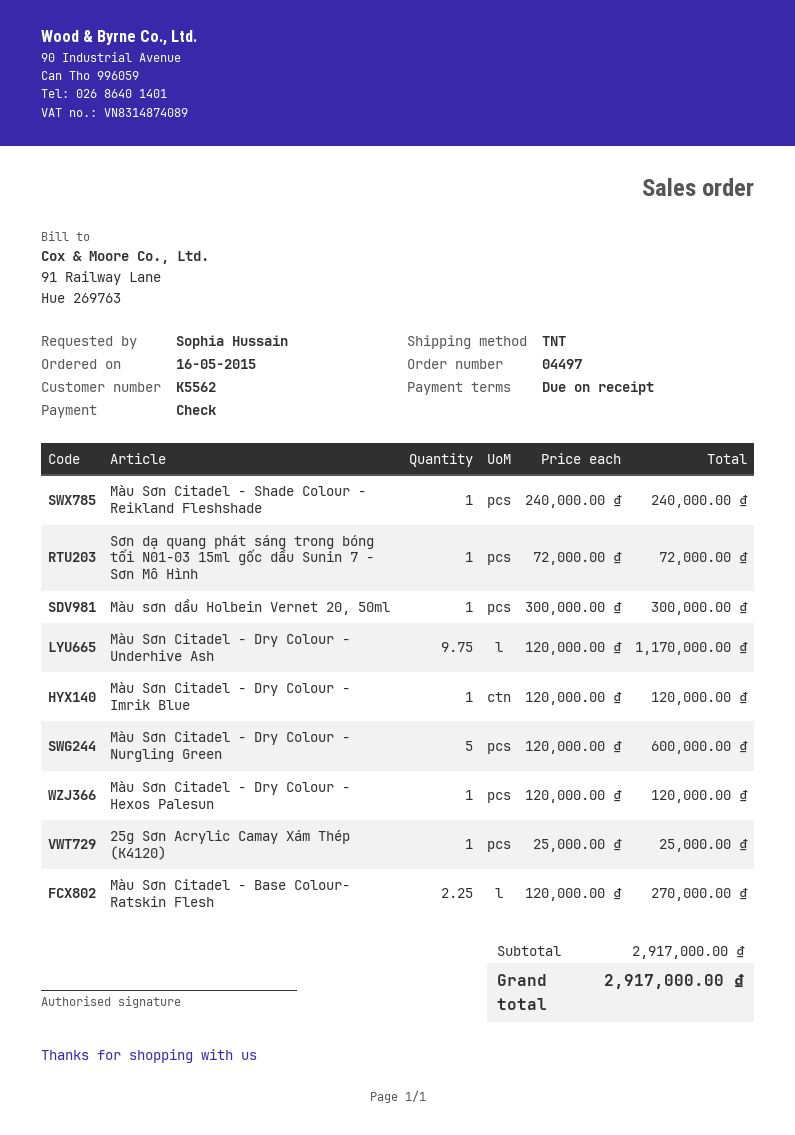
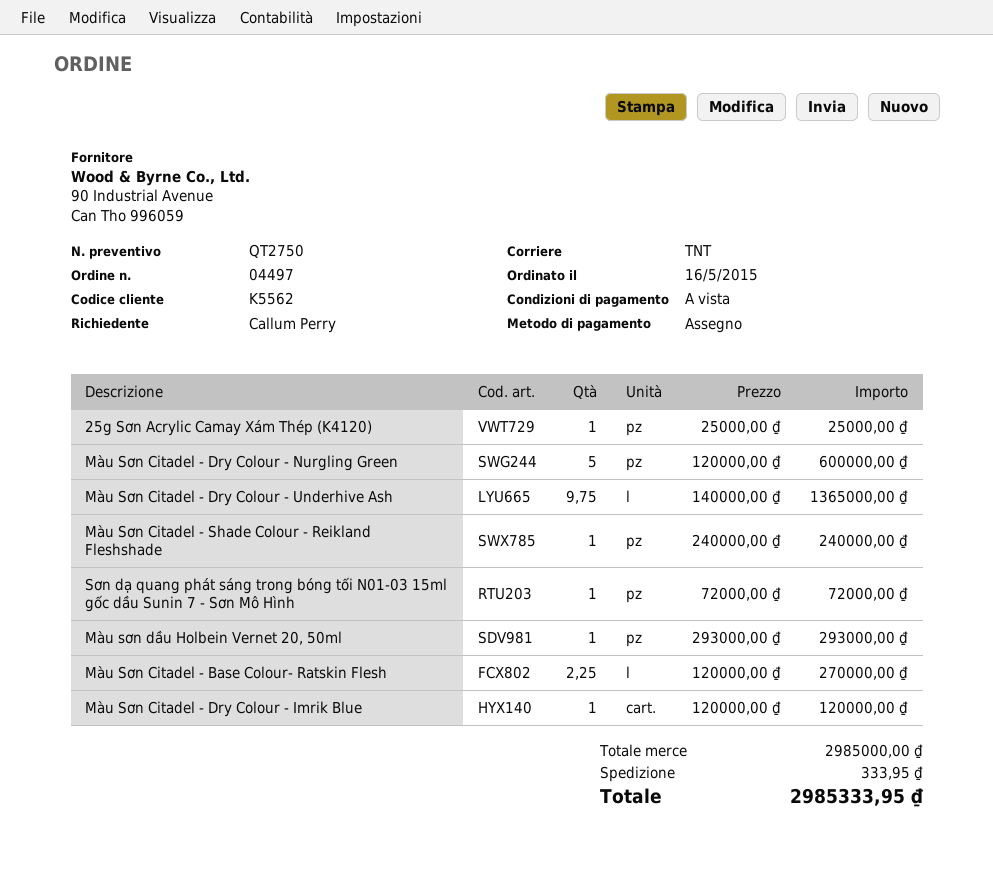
ordered by: Sophia Hussain -> Callum Perry
Màu sơn dầu Holbein Vernet 20, 50ml: 1 x 300000.00 = 300000.00 -> 1 x 293000.00 = 293000.00
Màu Sơn Citadel - Dry Colour - Underhive Ash: 9.75 x 120000.00 = 1170000.00 -> 9.75 x 140000.00 = 1365000.00
Màu Sơn Citadel - Dry Colour - Hexos Palesun: 1 x 120000.00 = 120000.00 -> none
subtotal: 2917000.00 -> 2985000.00
shipping: none -> 333.95
total: 2917000.00 -> 2985333.95

